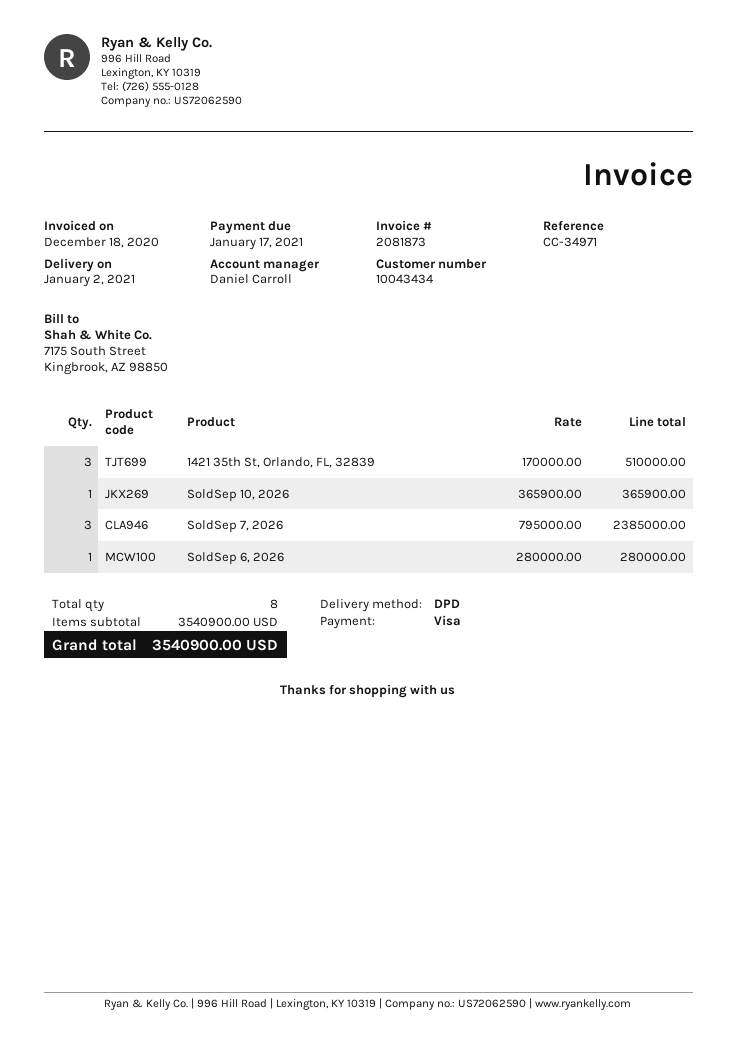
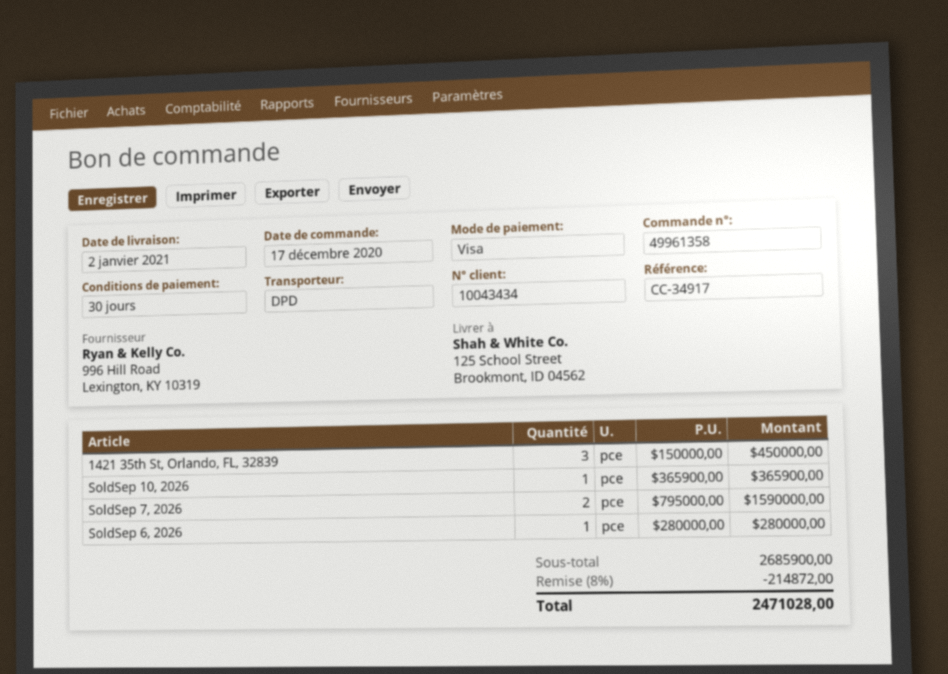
reference: CC-34971 -> CC-34917
1421 35th St, Orlando, FL, 32839: 3 x 170000.00 = 510000.00 -> 3 x 150000.00 = 450000.00
SoldSep 7, 2026: 3 x 795000.00 = 2385000.00 -> 2 x 795000.00 = 1590000.00
subtotal: 3540900.00 -> 2685900.00
discount: none -> 8% = 214872.00
total: 3540900.00 -> 2471028.00

